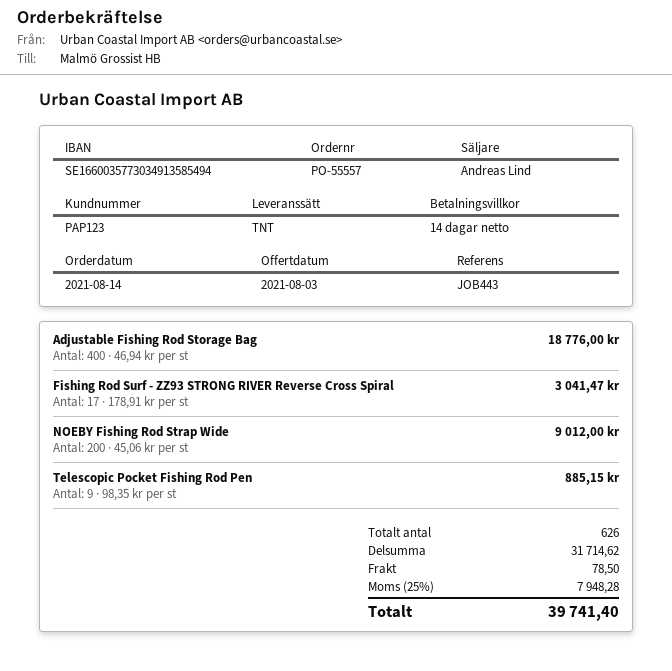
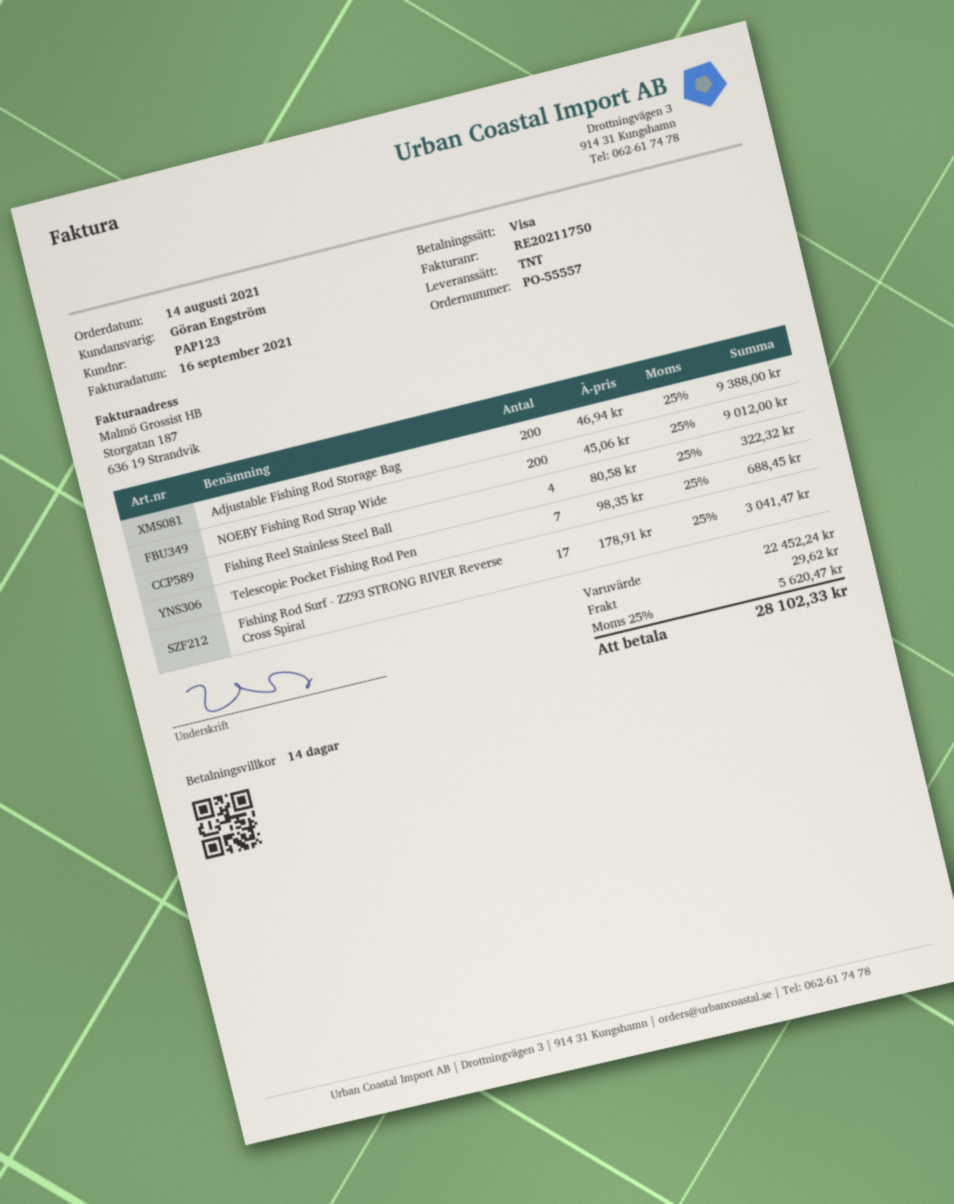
sales rep: Andreas Lind -> Göran Engström
Adjustable Fishing Rod Storage Bag: 400 x 46.94 = 18776.00 -> 200 x 46.94 = 9388.00
Telescopic Pocket Fishing Rod Pen: 9 x 98.35 = 885.15 -> 7 x 98.35 = 688.45
Fishing Reel Stainless Steel Ball: none -> 4 x 80.58 = 322.32
subtotal: 31714.62 -> 22452.24
shipping: 78.50 -> 29.62
tax: 25% = 7948.28 -> 25% = 5620.47
total: 39741.40 -> 28102.33

